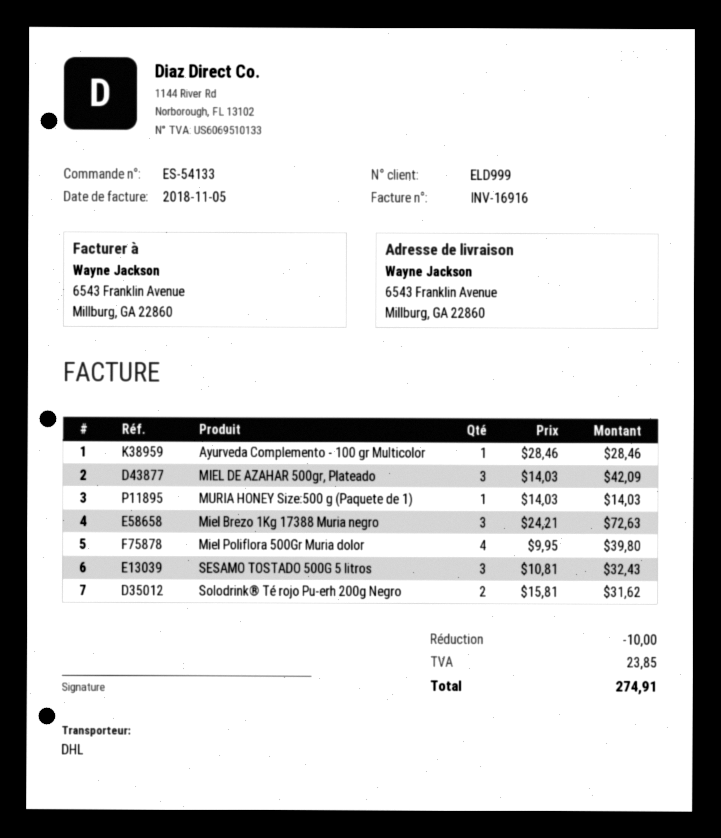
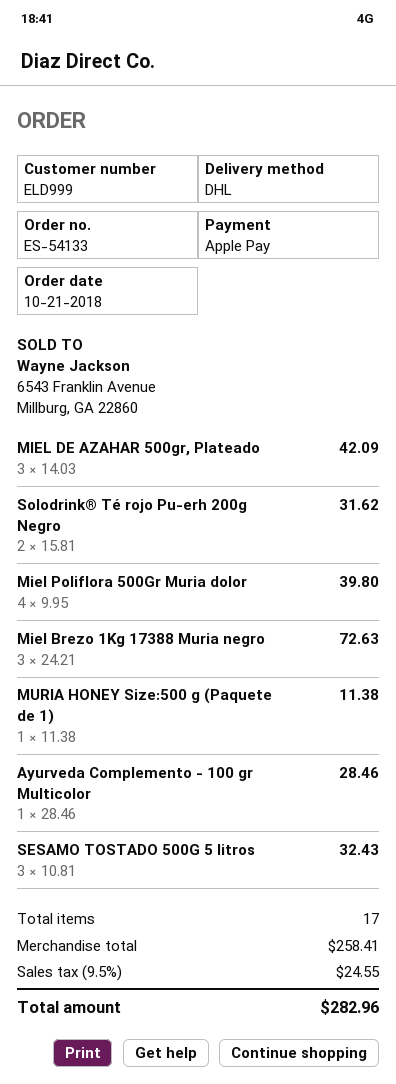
MURIA HONEY Size:500 g (Paquete de 1): 1 x 14.03 = 14.03 -> 1 x 11.38 = 11.38
discount: 10.00 -> none
tax: 23.85 -> 24.55
total: 274.91 -> 282.96

